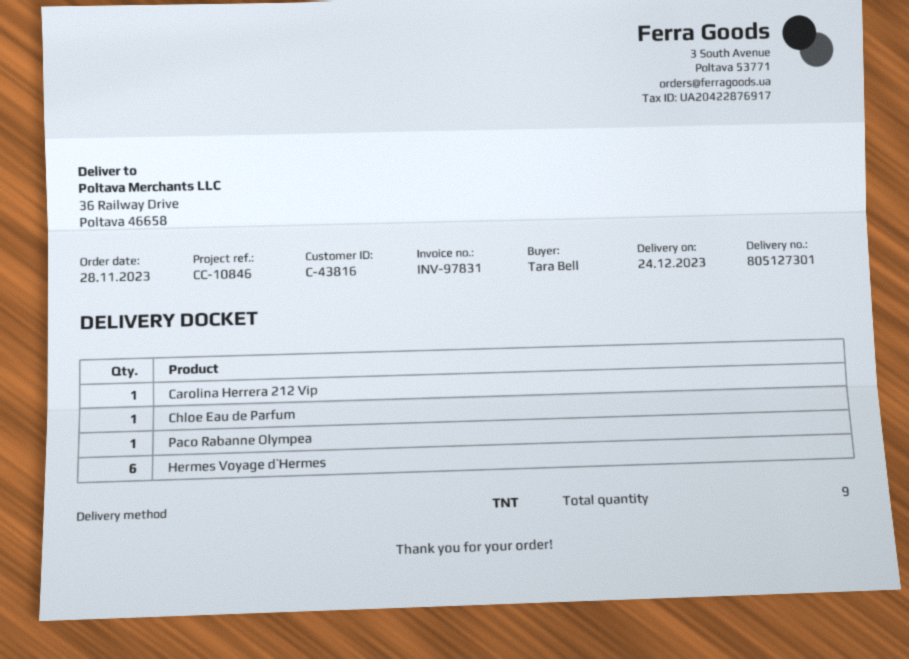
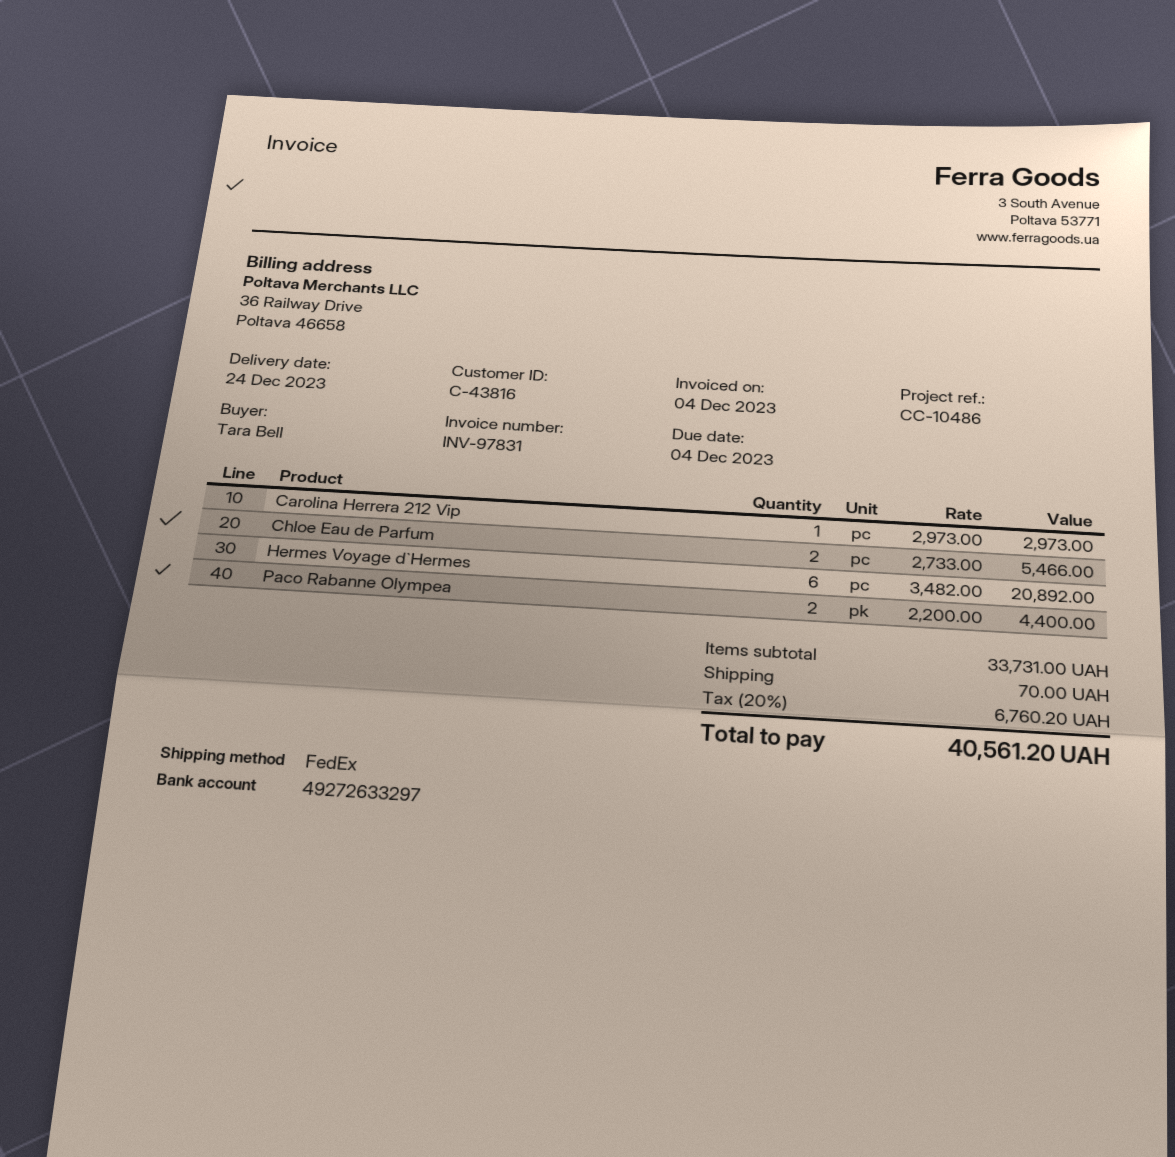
reference: CC-10846 -> CC-10486
shipping method: TNT -> FedEx
Chloe Eau de Parfum: 1 -> 2
Paco Rabanne Olympea: 1 -> 2

